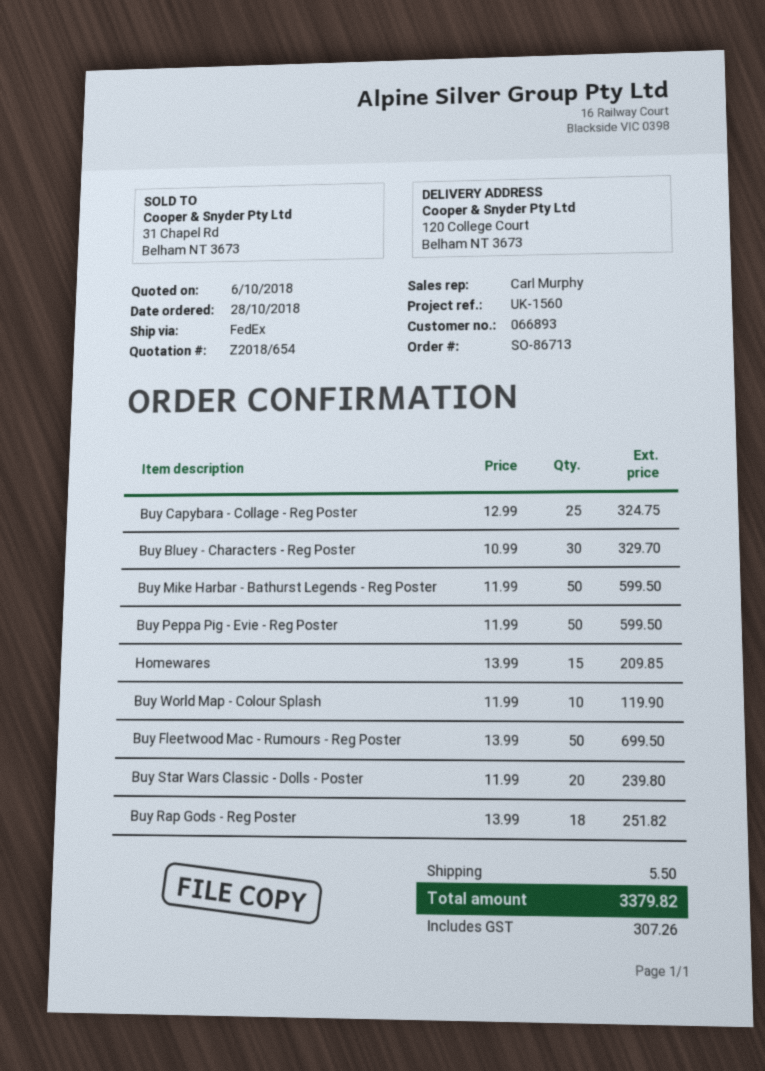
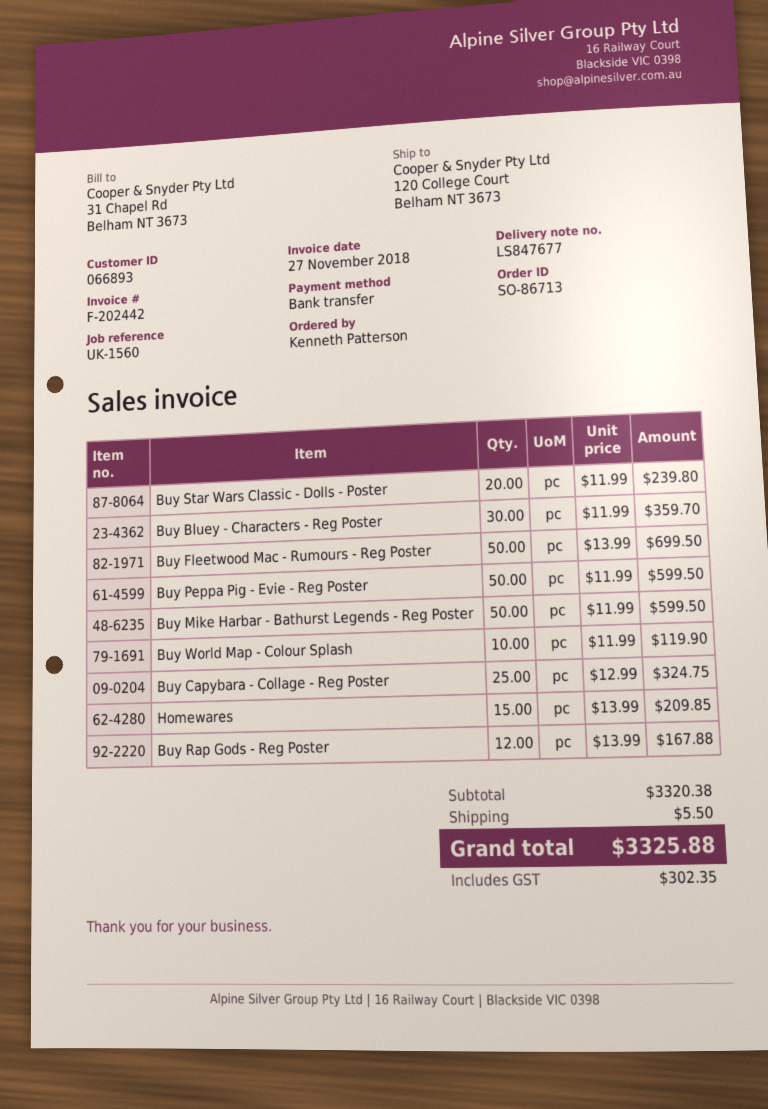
Buy Bluey - Characters - Reg Poster: 30 x 10.99 = 329.70 -> 30 x 11.99 = 359.70
Buy Rap Gods - Reg Poster: 18 x 13.99 = 251.82 -> 12 x 13.99 = 167.88
tax: 307.26 -> 302.35
total: 3379.82 -> 3325.88

